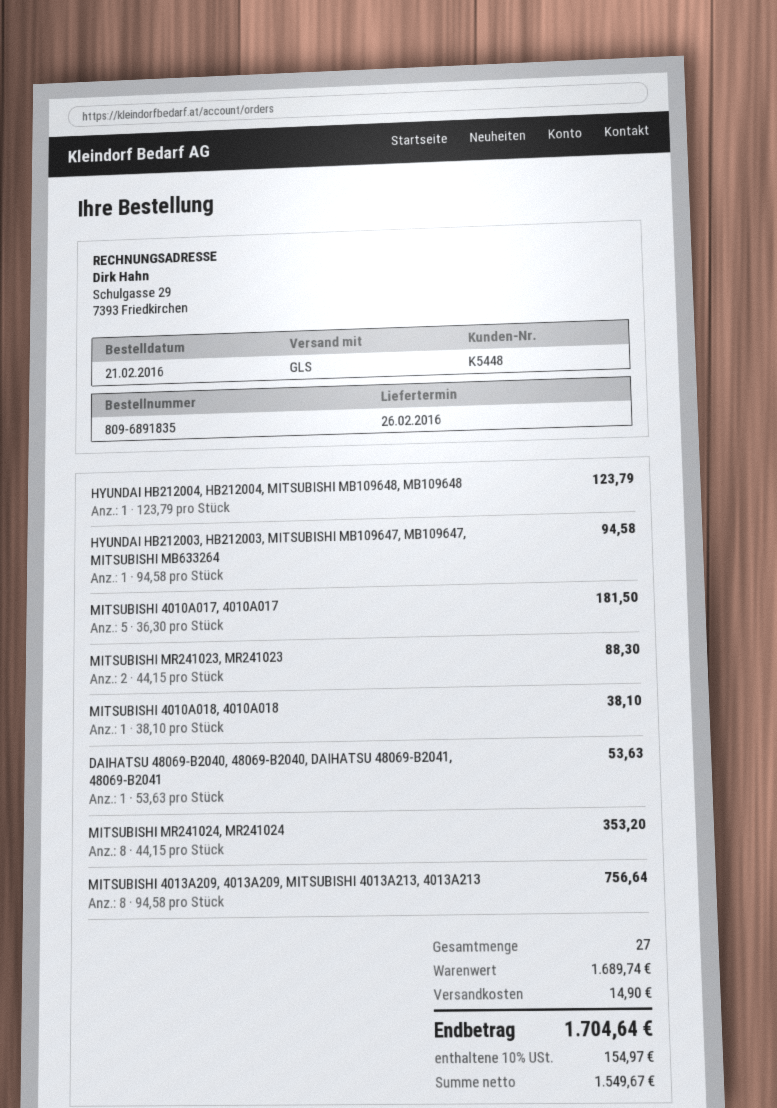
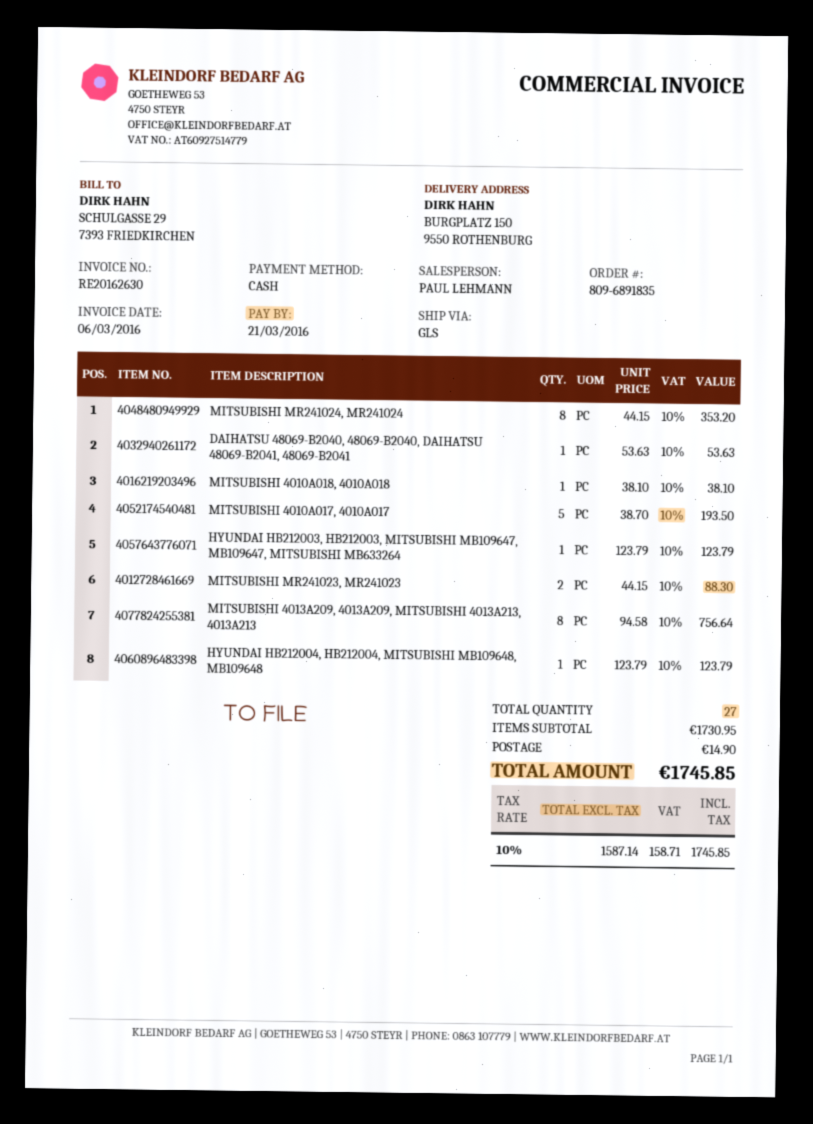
HYUNDAI HB212003, HB212003, MITSUBISHI MB109647, MB109647, MITSUBISHI MB633264: 1 x 94.58 = 94.58 -> 1 x 123.79 = 123.79
MITSUBISHI 4010A017, 4010A017: 5 x 36.30 = 181.50 -> 5 x 38.70 = 193.50
subtotal: 1689.74 -> 1730.95
net: 1549.67 -> 1587.14
tax: 10% = 154.97 -> 10% = 158.71
total: 1704.64 -> 1745.85

